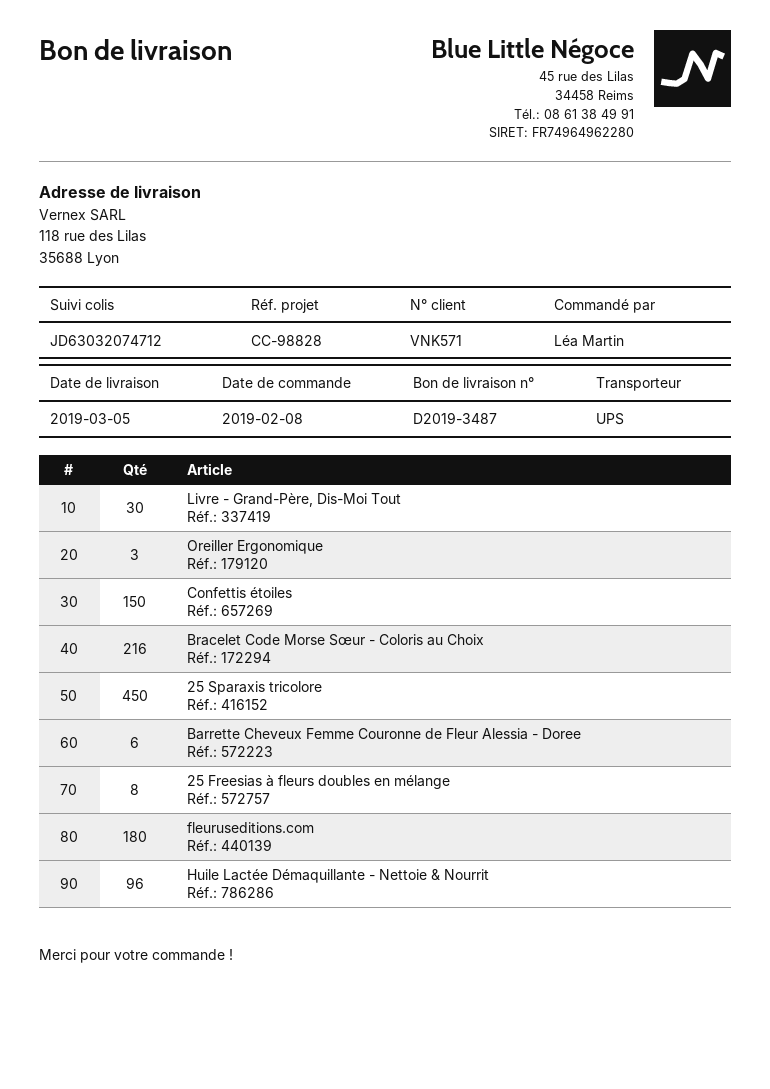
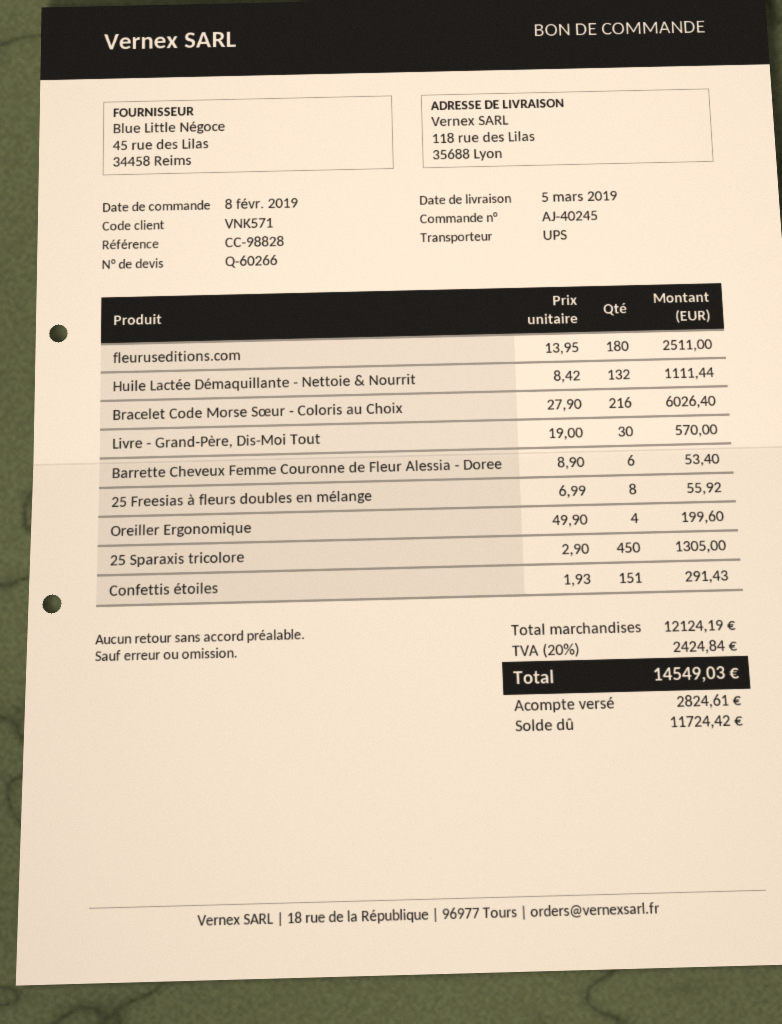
Oreiller Ergonomique: 3 -> 4
Confettis étoiles: 150 -> 151
Huile Lactée Démaquillante - Nettoie & Nourrit: 96 -> 132

